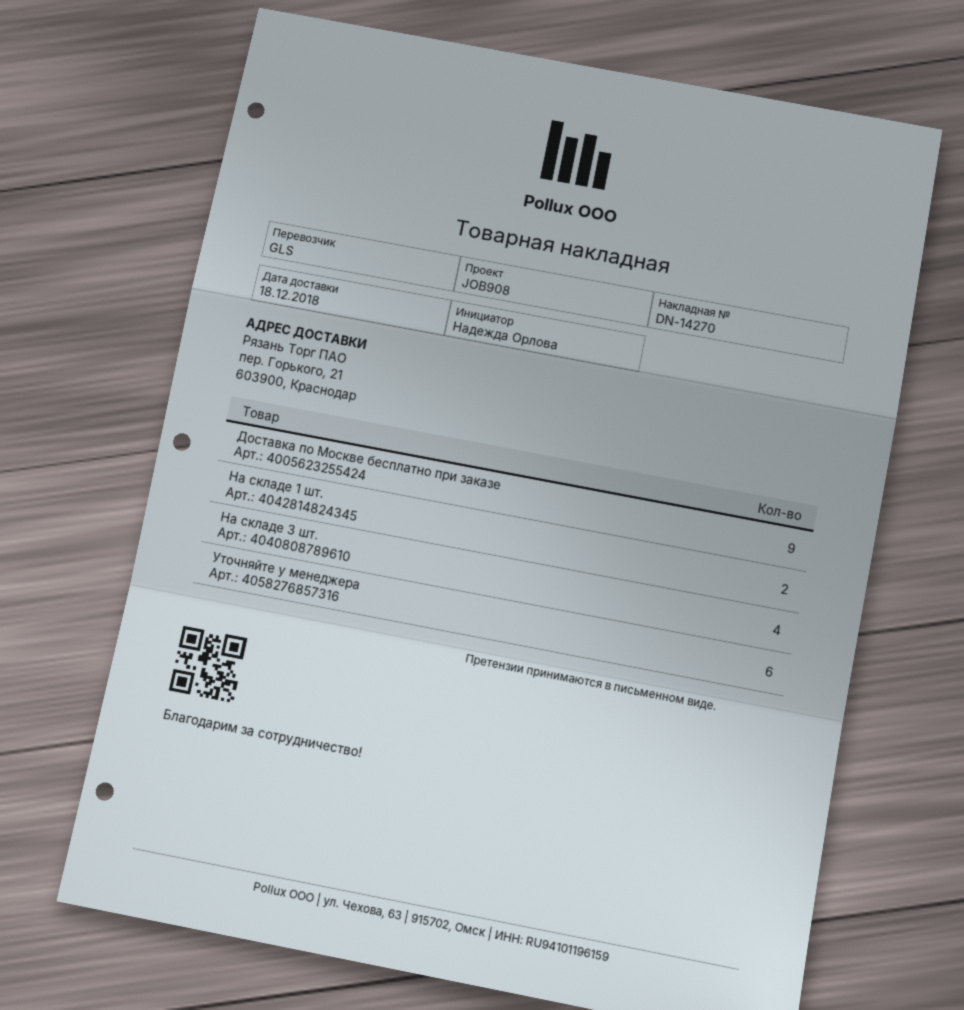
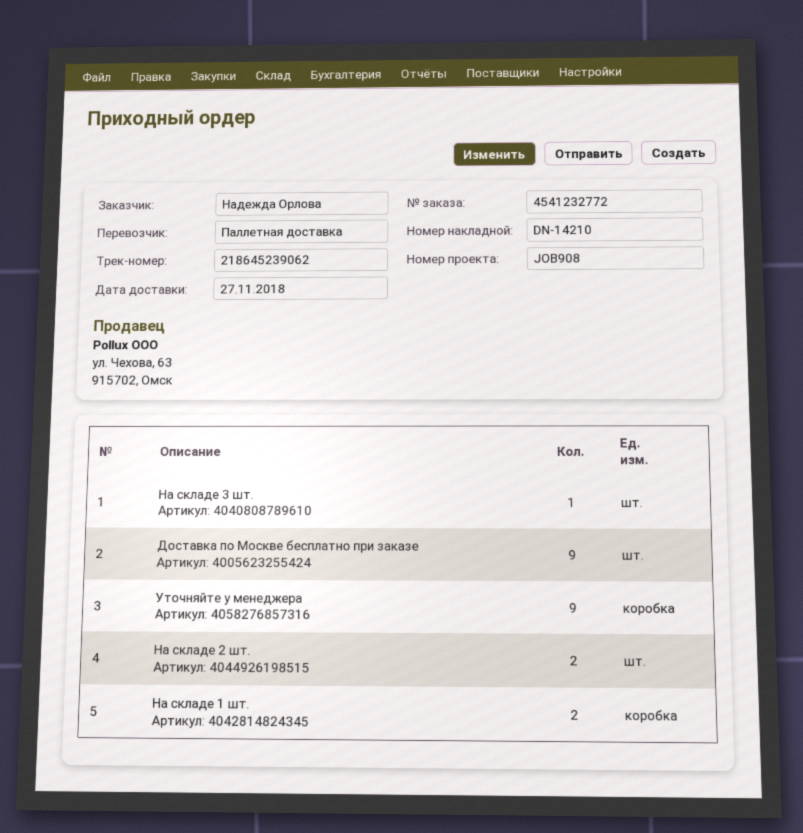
delivery note number: DN-14270 -> DN-14210
delivery date: 2018-12-18 -> 2018-11-27
shipping method: GLS -> pallet freight
На складе 3 шт․: 4 -> 1
Уточняйте у менеджера: 6 -> 9
На складе 2 шт․: none -> 2

